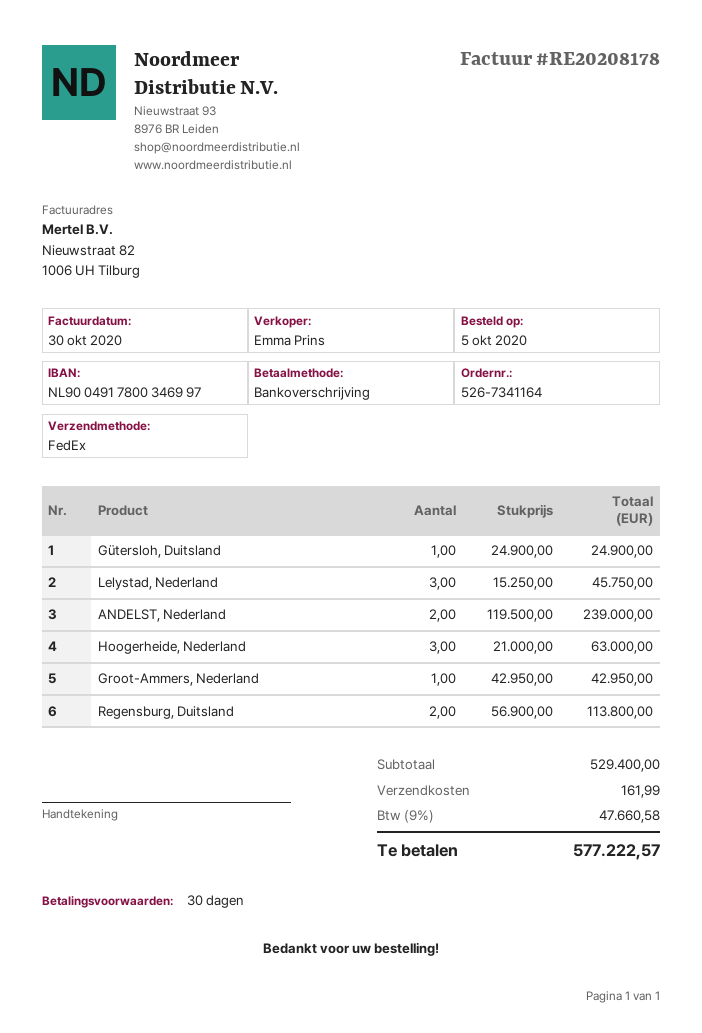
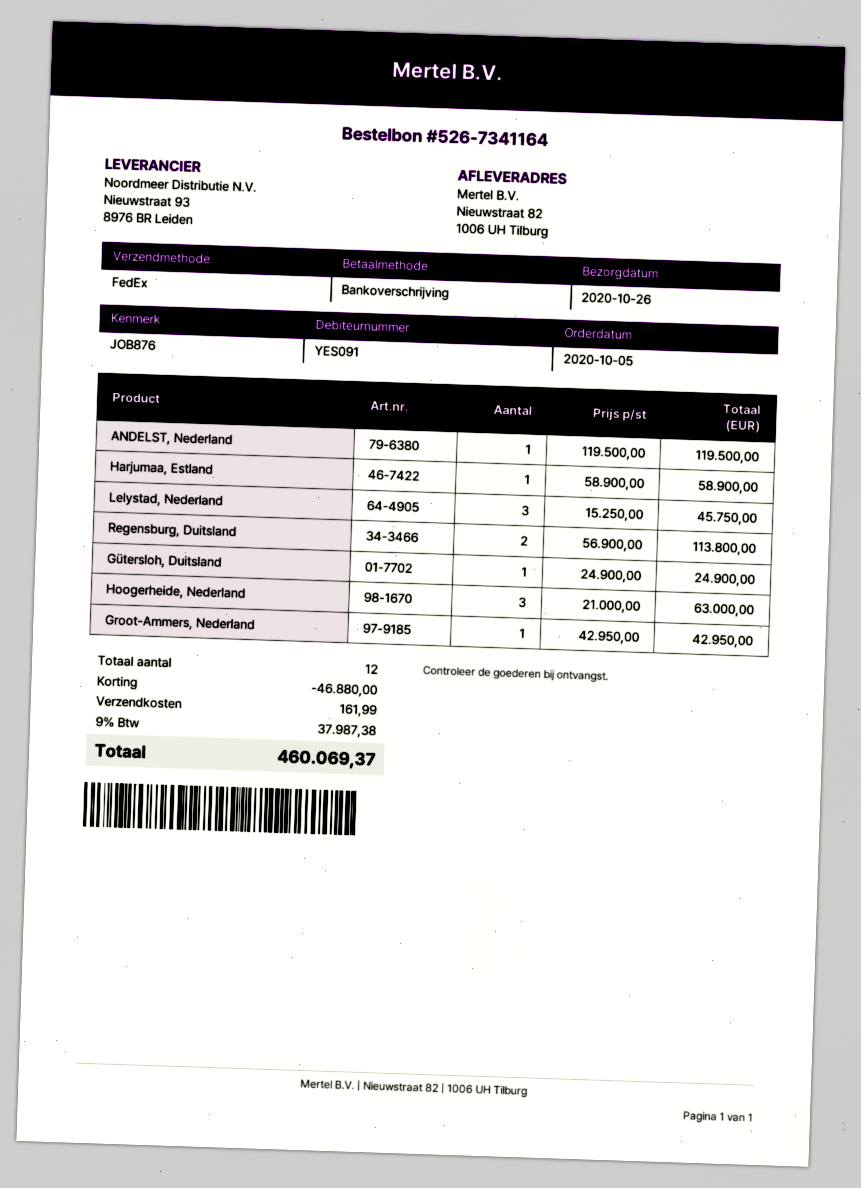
ANDELST, Nederland: 2 x 119500.00 = 239000.00 -> 1 x 119500.00 = 119500.00
Harjumaa, Estland: none -> 1 x 58900.00 = 58900.00
discount: none -> 46880.00
tax: 9% = 47660.58 -> 9% = 37987.38
total: 577222.57 -> 460069.37

